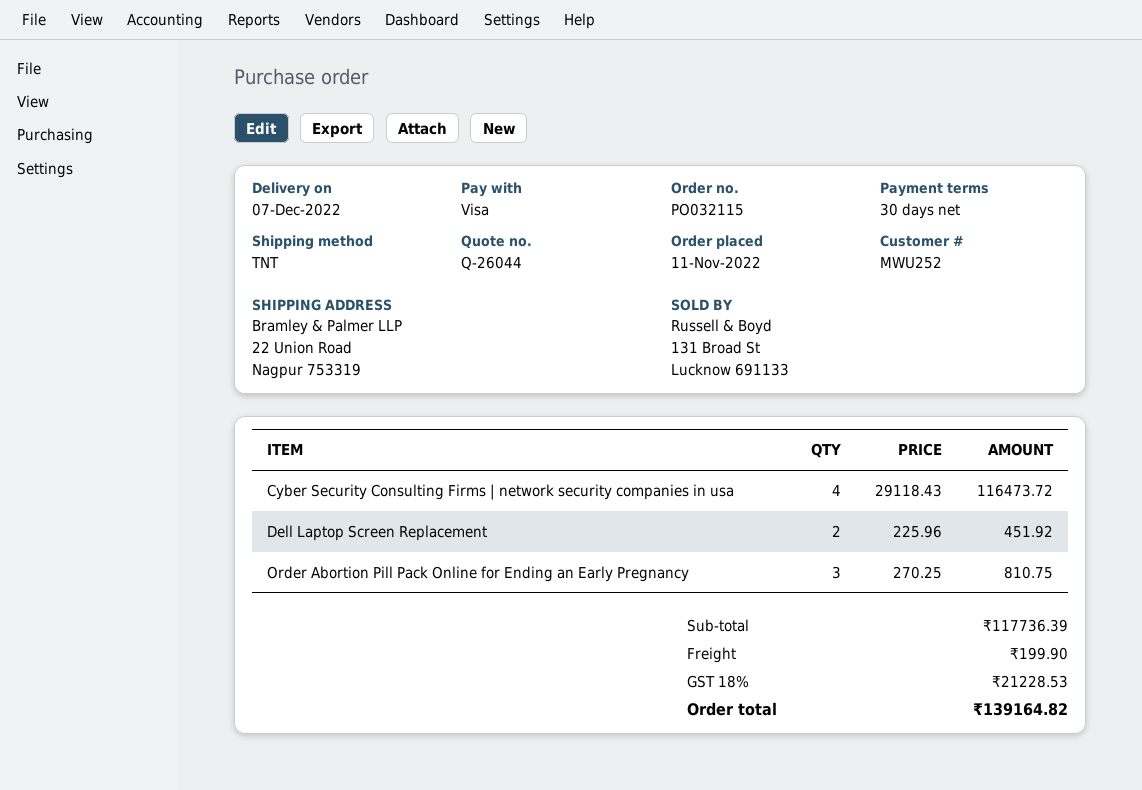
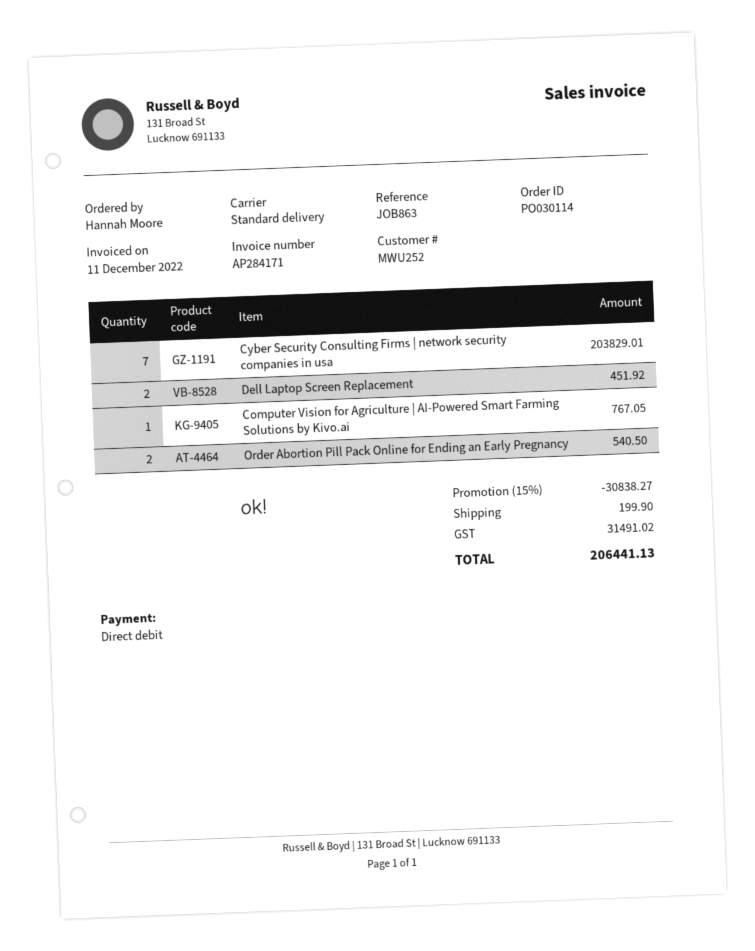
order number: PO032115 -> PO030114
payment method: Visa -> direct debit
shipping method: TNT -> standard
Cyber Security Consulting Firms | network security companies in usa: 4 for 116473.72 -> 7 for 203829.01
Order Abortion Pill Pack Online for Ending an Early Pregnancy: 3 for 810.75 -> 2 for 540.50
Computer Vision for Agriculture | AI-Powered Smart Farming Solutions by Kivo.ai: none -> 1 for 767.05
discount: none -> 15% = 30838.27
tax: 21228.53 -> 31491.02
total: 139164.82 -> 206441.13

